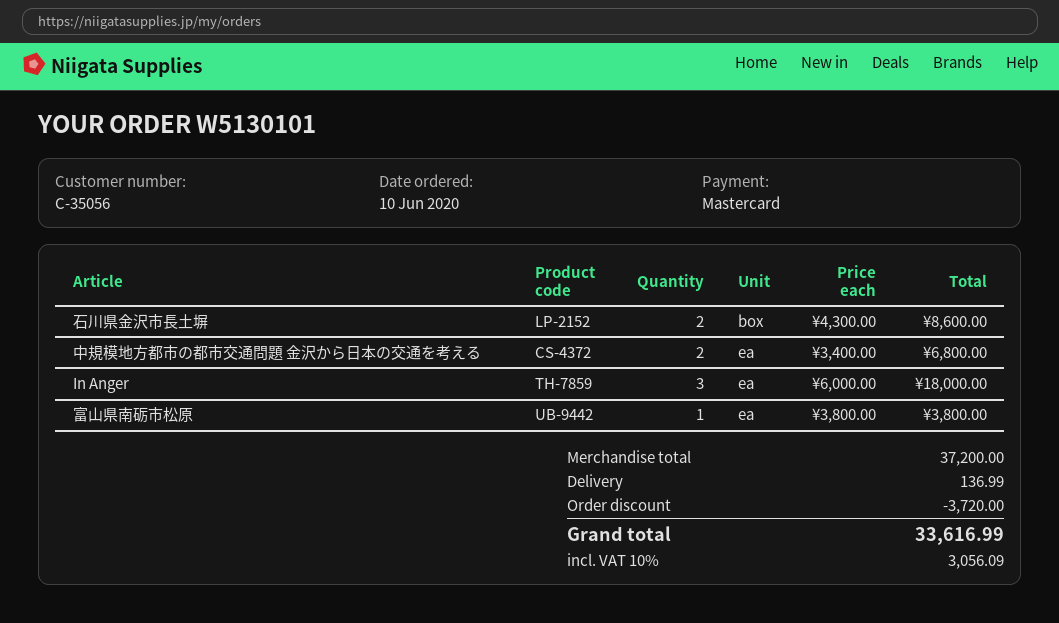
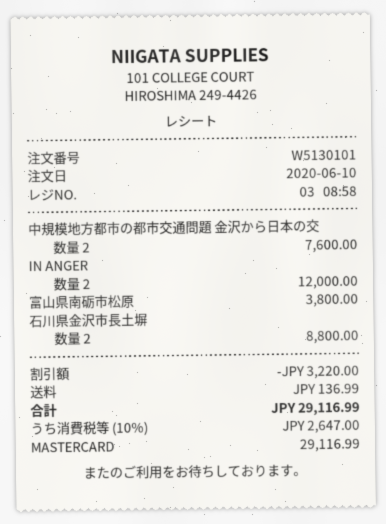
石川県金沢市長土塀: 2 for 8600.00 -> 2 for 8800.00
中規模地方都市の都市交通問題 金沢から日本の交通を考える: 2 for 6800.00 -> 2 for 7600.00
In Anger: 3 for 18000.00 -> 2 for 12000.00
discount: 3720.00 -> 3220.00
tax: 10% = 3056.09 -> 10% = 2647.00
total: 33616.99 -> 29116.99

